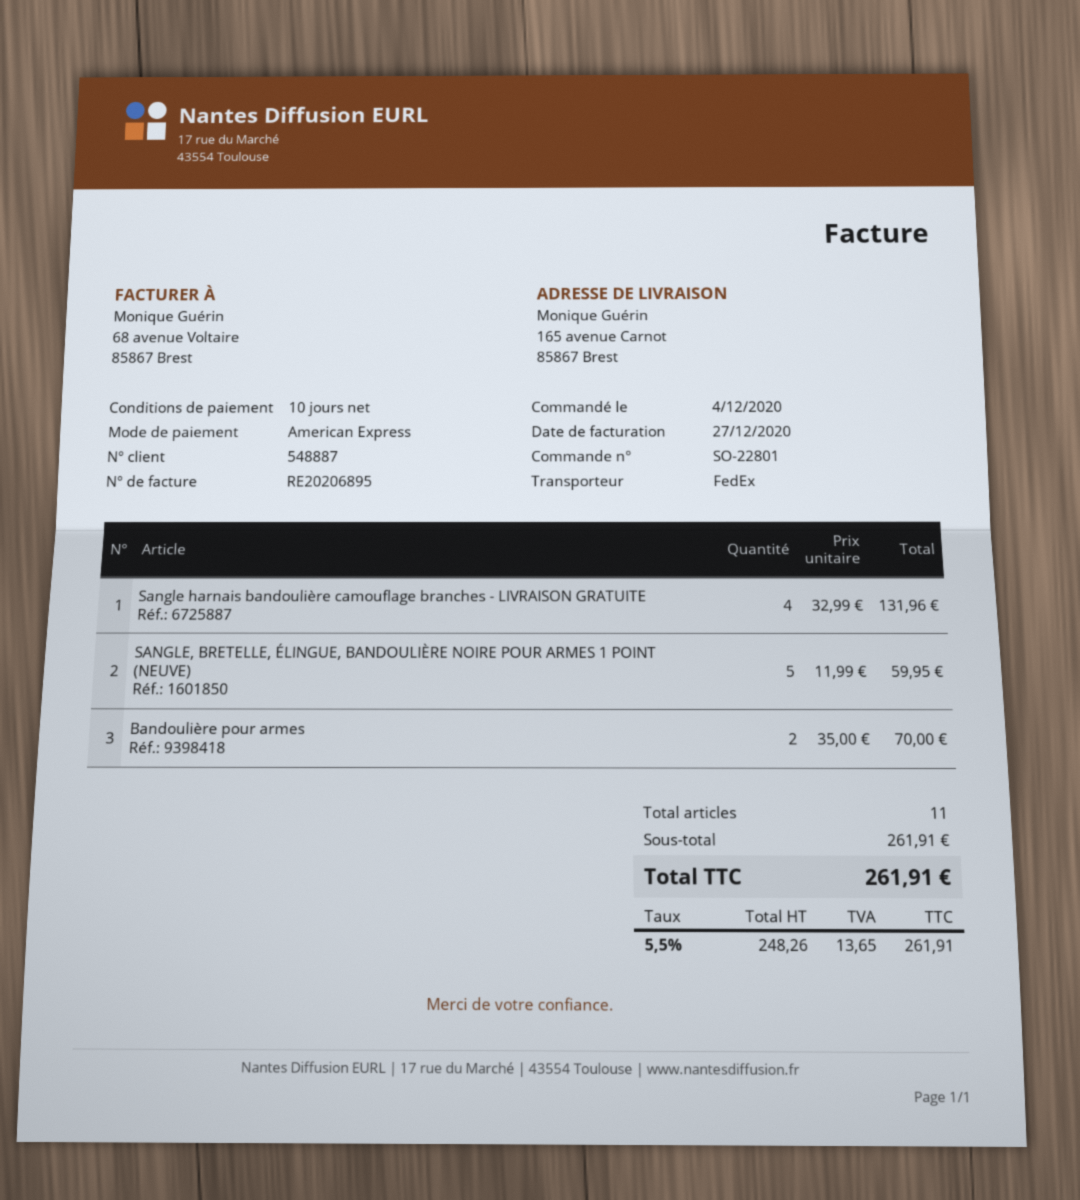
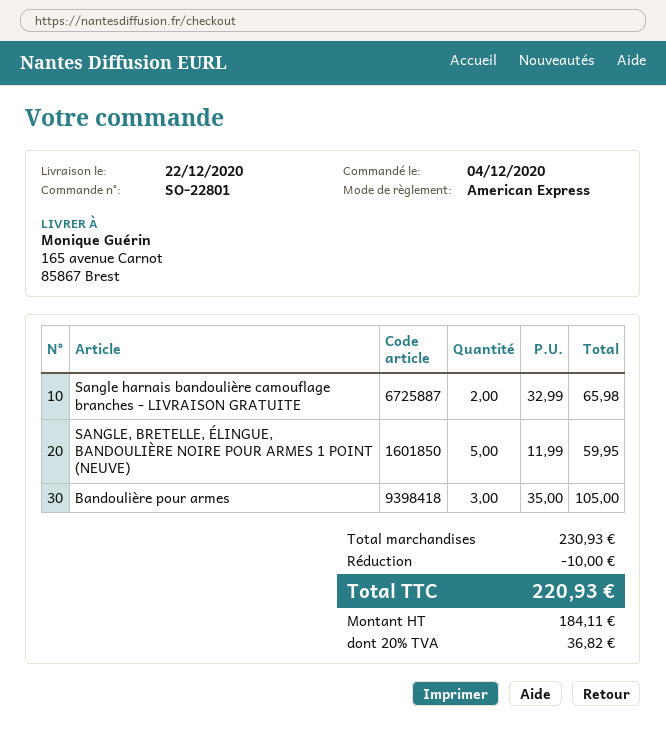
Sangle harnais bandoulière camouflage branches - LIVRAISON GRATUITE: 4 x 32.99 = 131.96 -> 2 x 32.99 = 65.98
Bandoulière pour armes: 2 x 35.00 = 70.00 -> 3 x 35.00 = 105.00
subtotal: 261.91 -> 230.93
discount: none -> 10.00
net: 248.26 -> 184.11
tax: 5.5% = 13.65 -> 20% = 36.82
total: 261.91 -> 220.93

